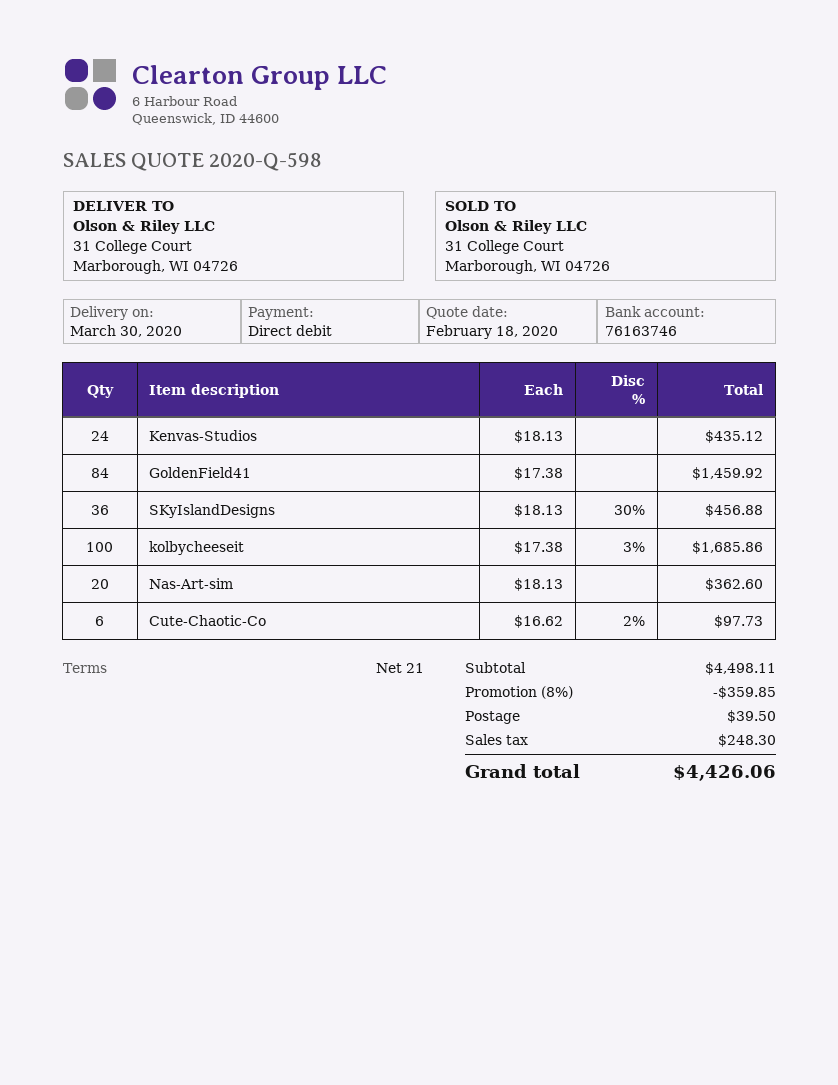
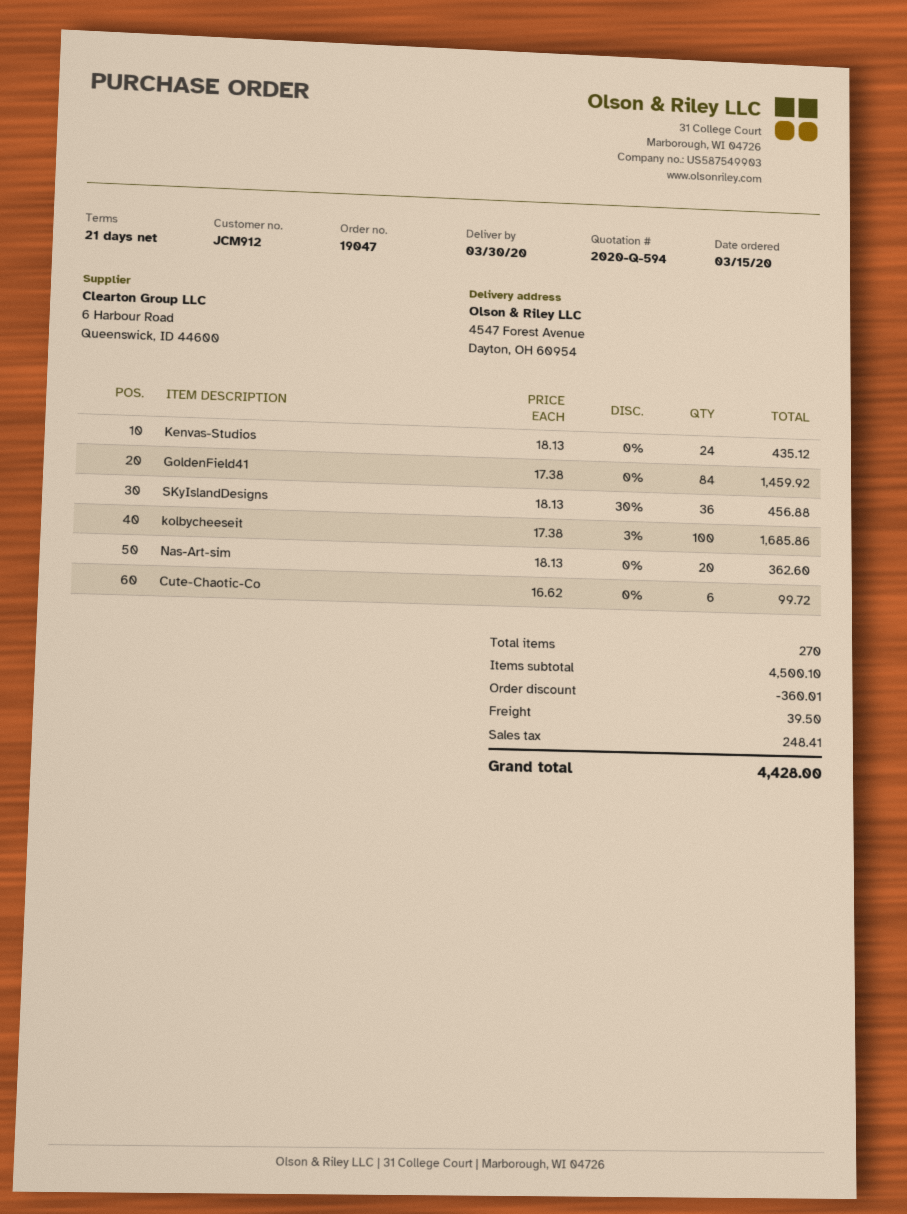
quote number: 2020-Q-598 -> 2020-Q-594
ship to: 31 College Court, Marborough, WI 04726 -> 4547 Forest Avenue, Dayton, OH 60954
Cute-Chaotic-Co: 6 x 16.62 - 2% = 97.73 -> 6 x 16.62 = 99.72
subtotal: 4498.11 -> 4500.10
discount: 359.85 -> 360.01
tax: 248.30 -> 248.41
total: 4426.06 -> 4428.00

